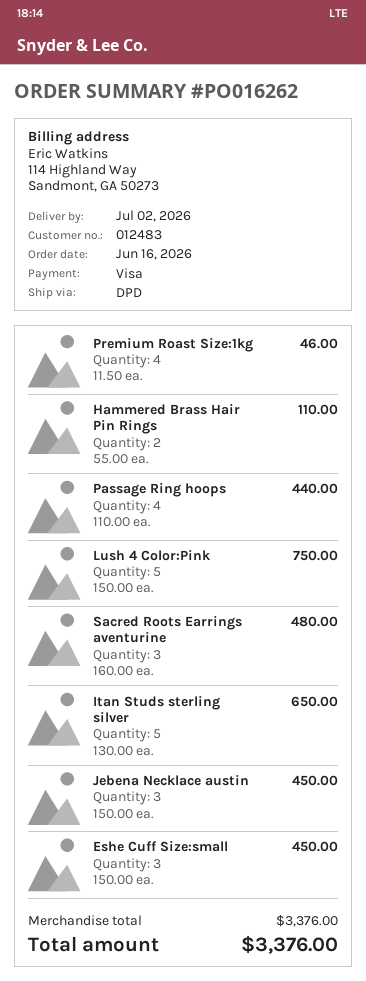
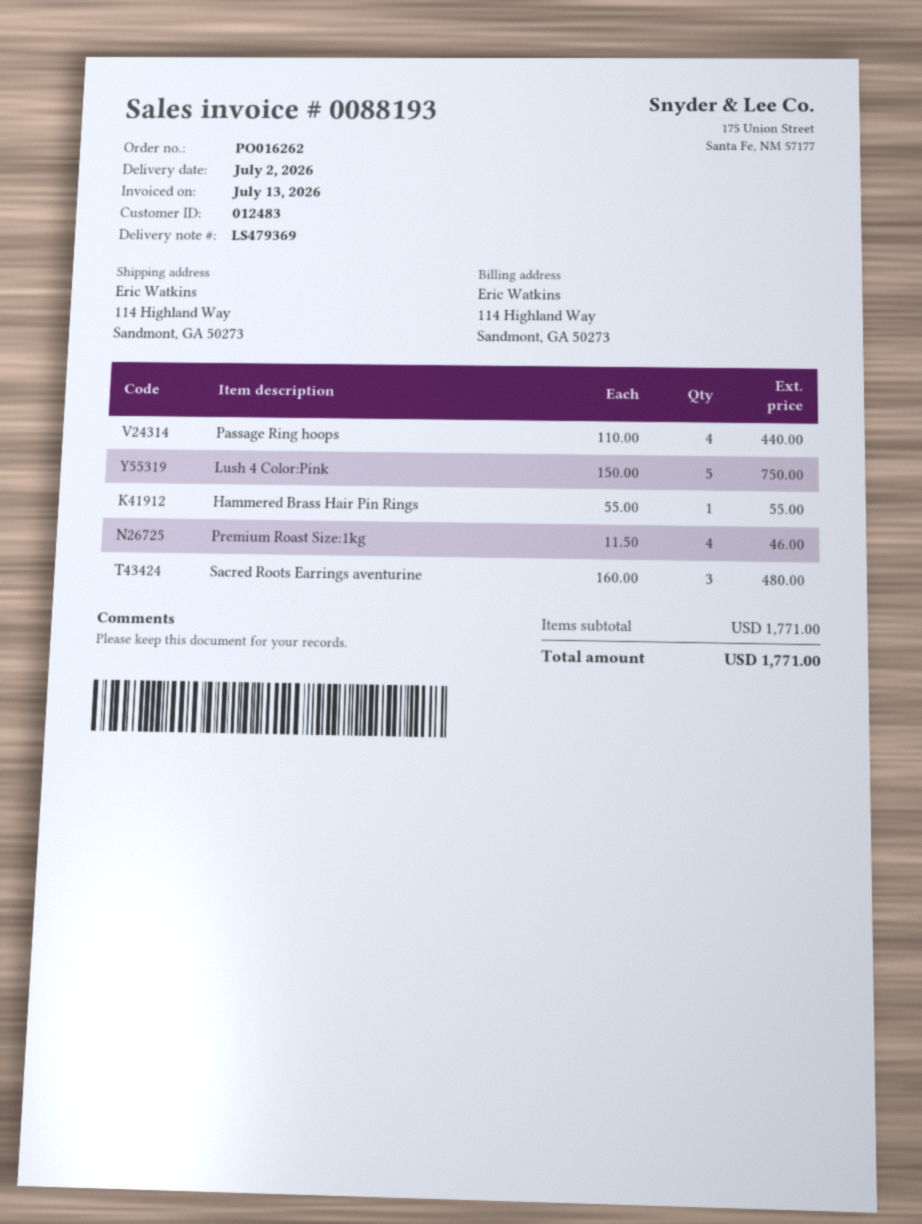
Hammered Brass Hair Pin Rings: 2 x 55.00 = 110.00 -> 1 x 55.00 = 55.00
Itan Studs sterling silver: 5 x 130.00 = 650.00 -> none
Jebena Necklace austin: 3 x 150.00 = 450.00 -> none
Eshe Cuff Size:small: 3 x 150.00 = 450.00 -> none
subtotal: 3376.00 -> 1771.00
total: 3376.00 -> 1771.00

